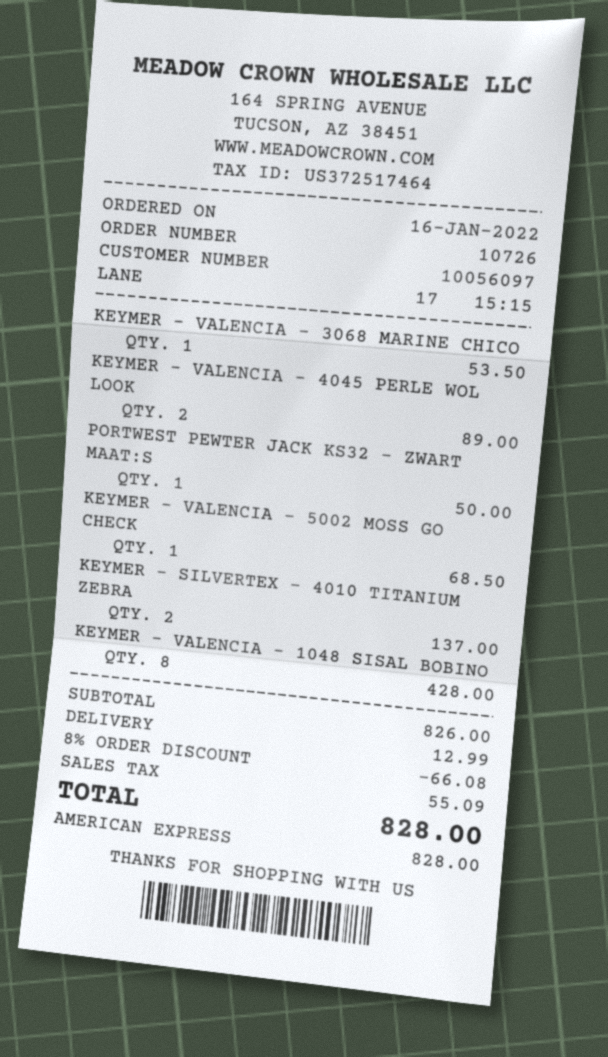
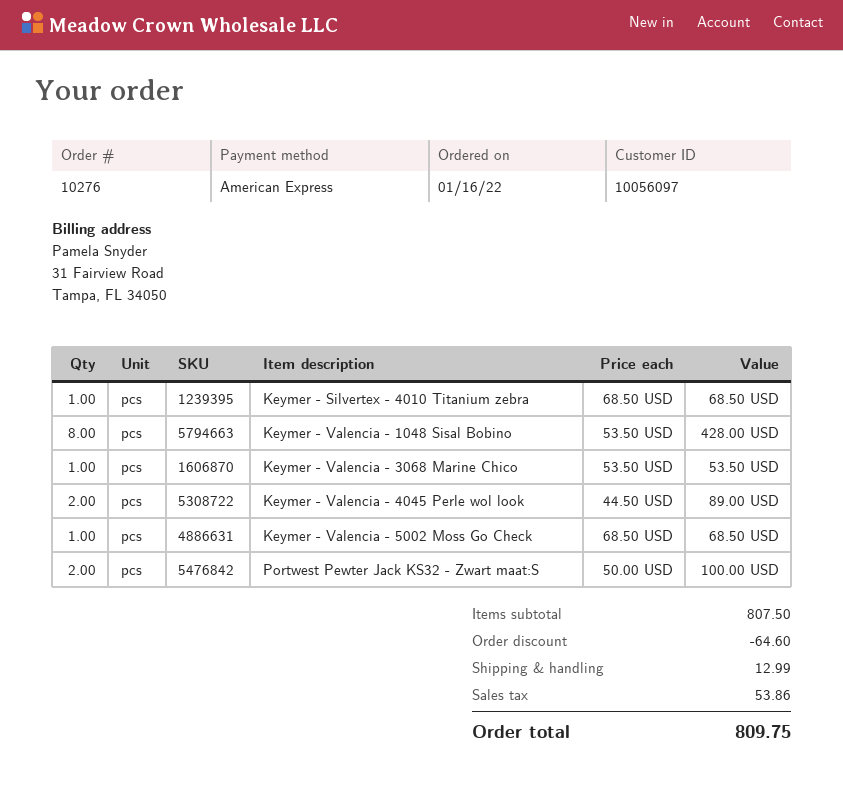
order number: 10726 -> 10276
PORTWEST PEWTER JACK KS32 - ZWART MAAT:S: 1 for 50.00 -> 2 for 100.00
KEYMER - SILVERTEX - 4010 TITANIUM ZEBRA: 2 for 137.00 -> 1 for 68.50
subtotal: 826.00 -> 807.50
discount: 66.08 -> 64.60
tax: 55.09 -> 53.86
total: 828.00 -> 809.75

